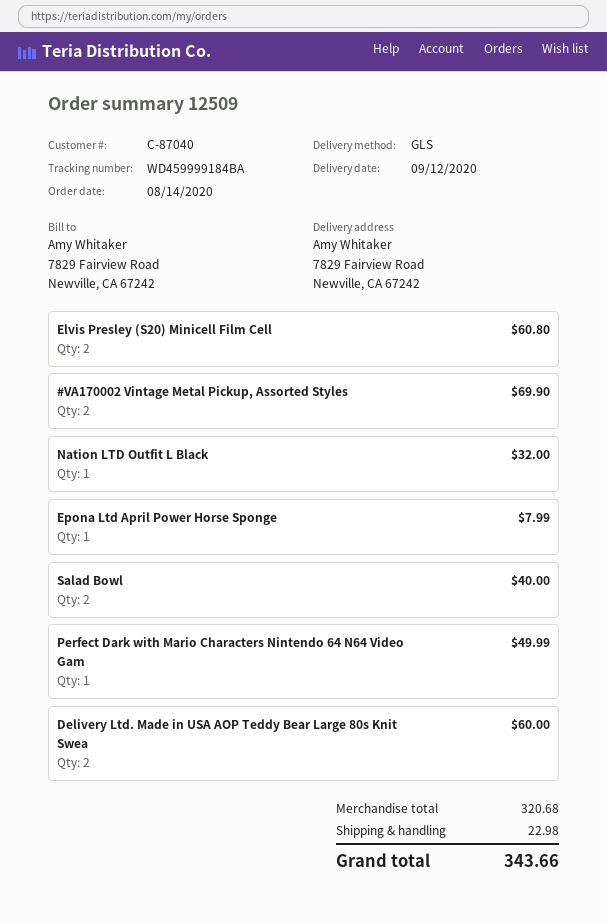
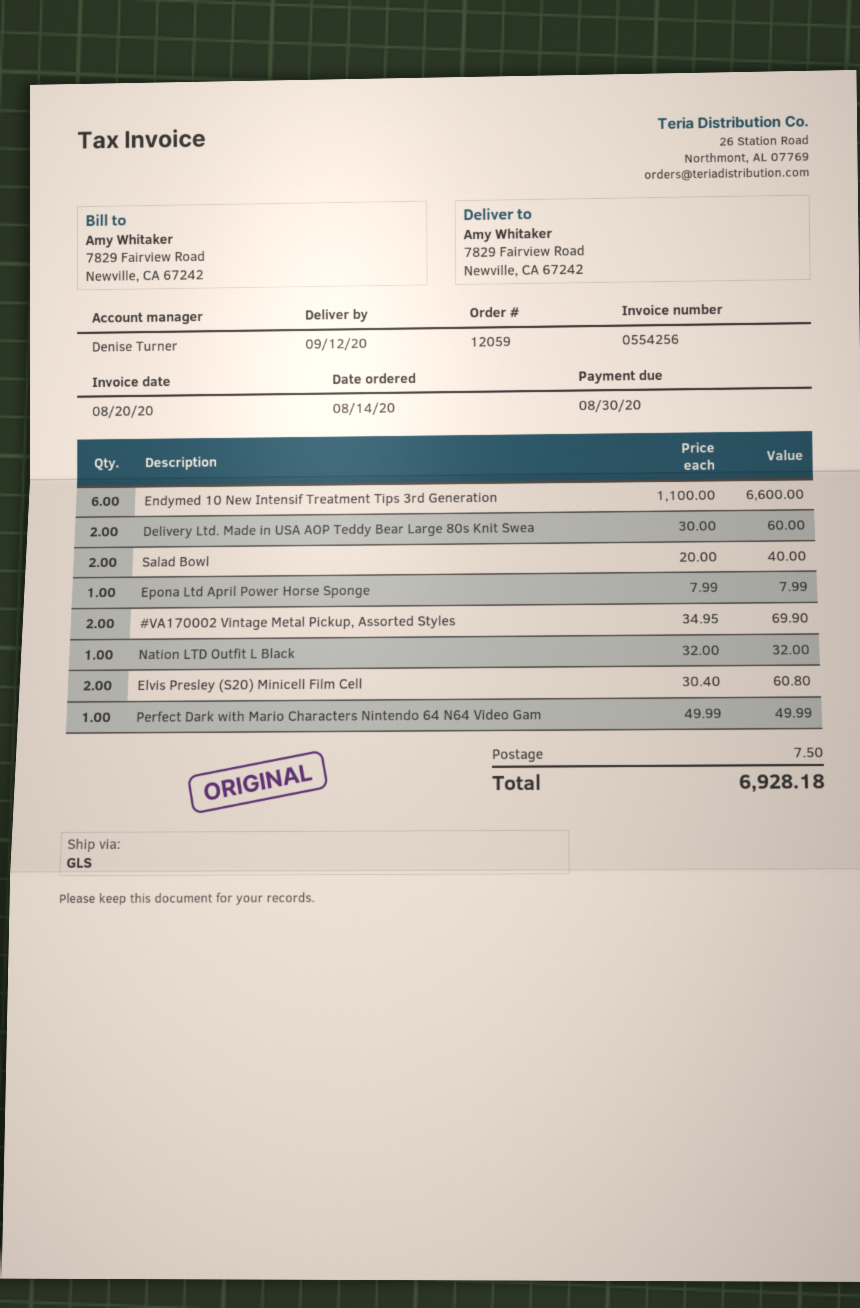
order number: 12509 -> 12059
Endymed 10 New Intensif Treatment Tips 3rd Generation: none -> 6 for 6600.00
shipping: 22.98 -> 7.50
total: 343.66 -> 6928.18

